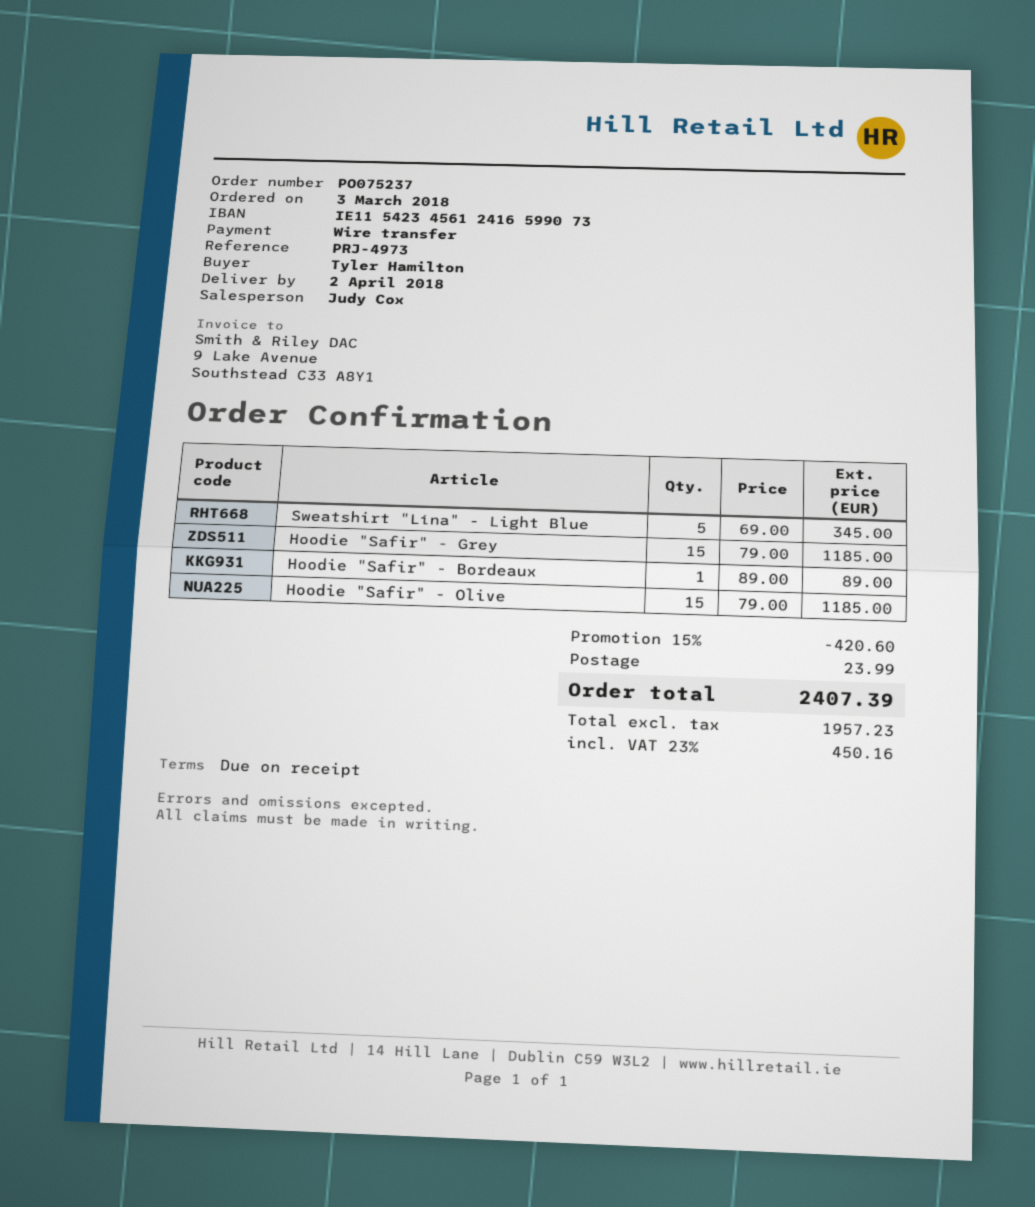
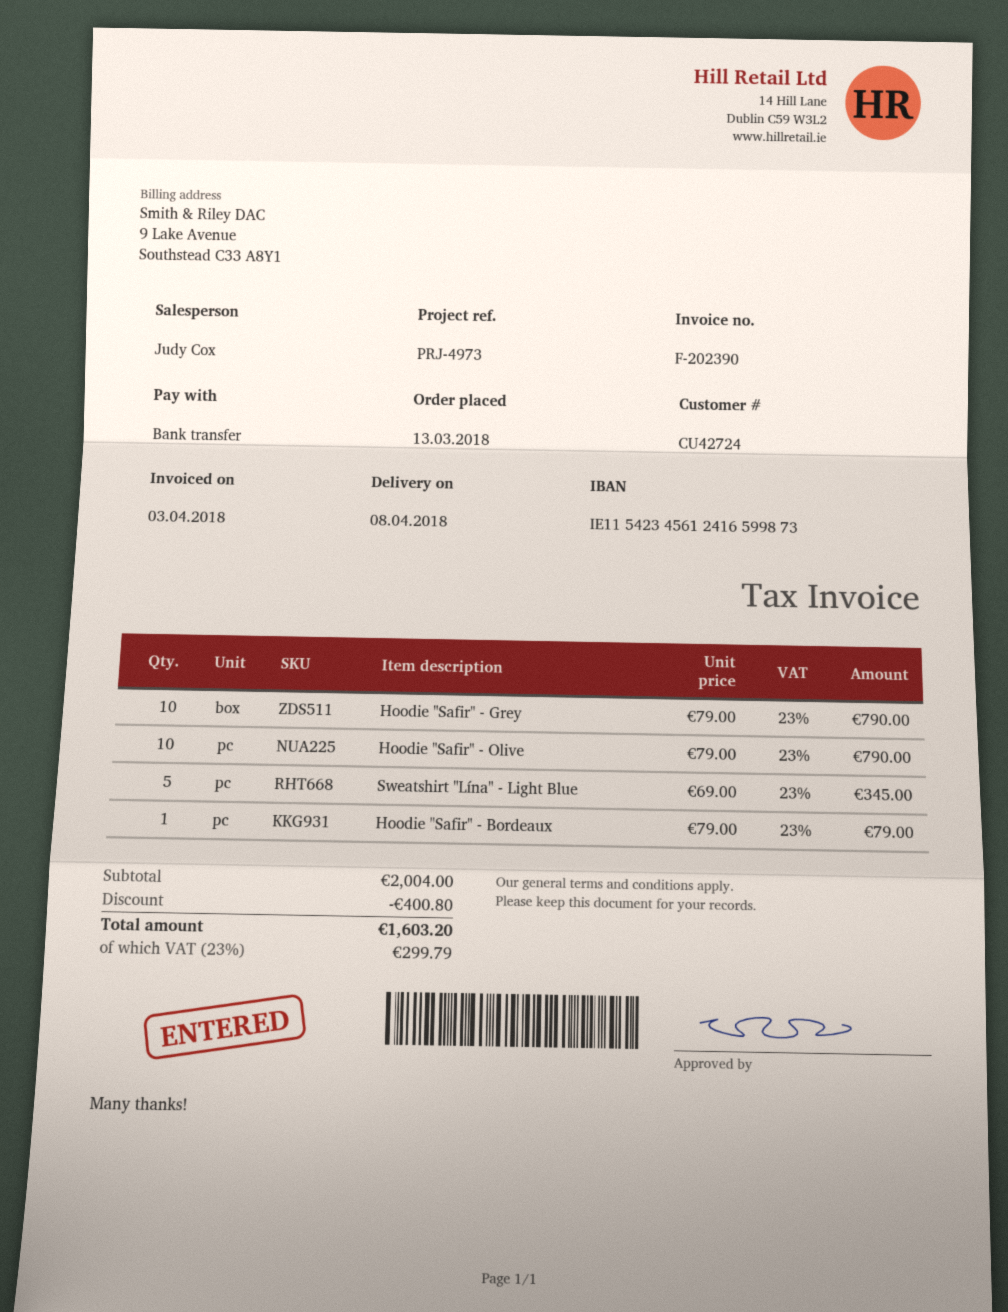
order date: 2018-03-03 -> 2018-03-13
delivery date: 2018-04-02 -> 2018-04-08
bank account: IE11542345612416599073 -> IE11542345612416599873
Hoodie "Safir" - Grey: 15 x 79.00 = 1185.00 -> 10 x 79.00 = 790.00
Hoodie "Safir" - Bordeaux: 1 x 89.00 = 89.00 -> 1 x 79.00 = 79.00
Hoodie "Safir" - Olive: 15 x 79.00 = 1185.00 -> 10 x 79.00 = 790.00
discount: 420.60 -> 400.80
shipping: 23.99 -> none
tax: 23% = 450.16 -> 23% = 299.79
total: 2407.39 -> 1603.20

